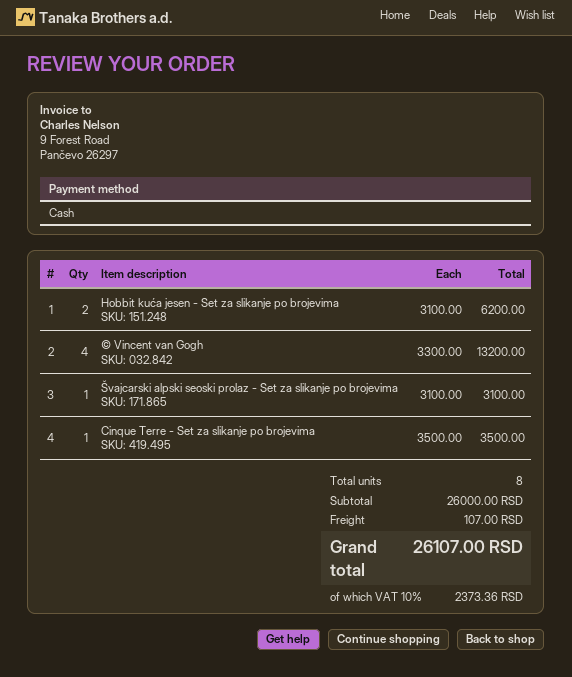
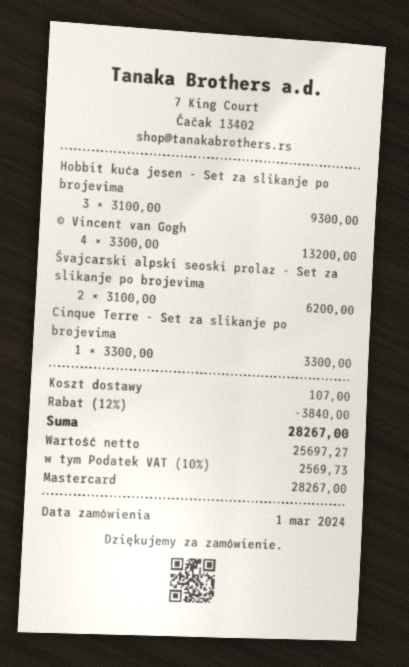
payment method: cash -> Mastercard
Hobbit kuća jesen - Set za slikanje po brojevima: 2 x 3100.00 = 6200.00 -> 3 x 3100.00 = 9300.00
Švajcarski alpski seoski prolaz - Set za slikanje po brojevima: 1 x 3100.00 = 3100.00 -> 2 x 3100.00 = 6200.00
Cinque Terre - Set za slikanje po brojevima: 1 x 3500.00 = 3500.00 -> 1 x 3300.00 = 3300.00
discount: none -> 12% = 3840.00
tax: 10% = 2373.36 -> 10% = 2569.73
total: 26107.00 -> 28267.00

